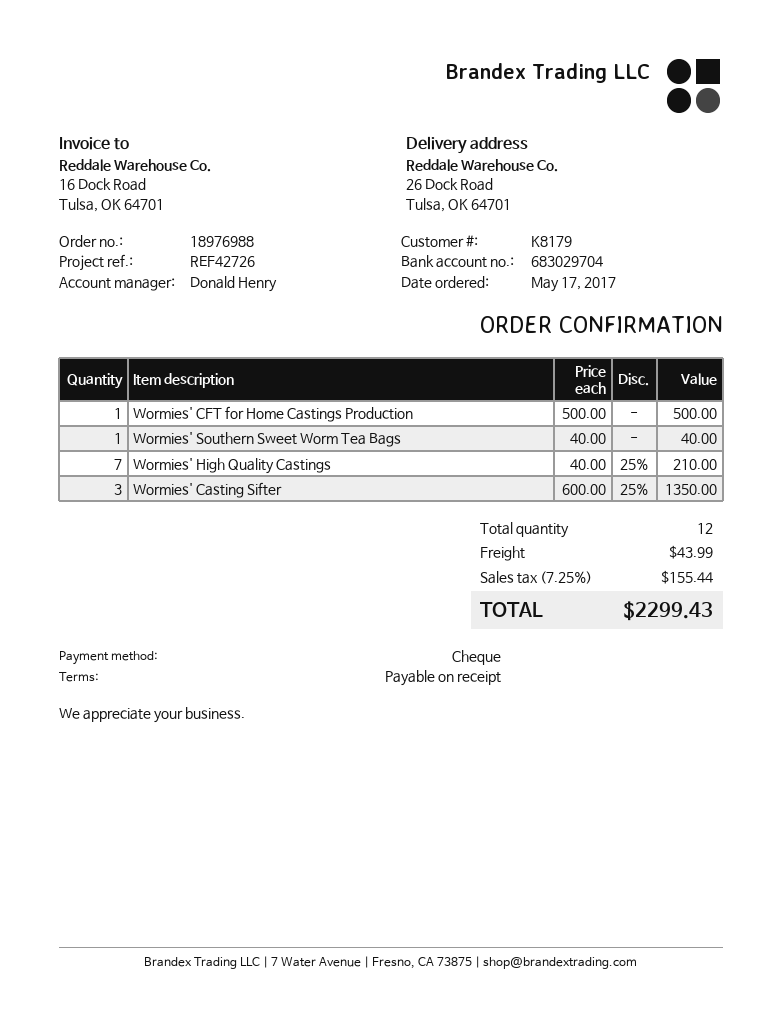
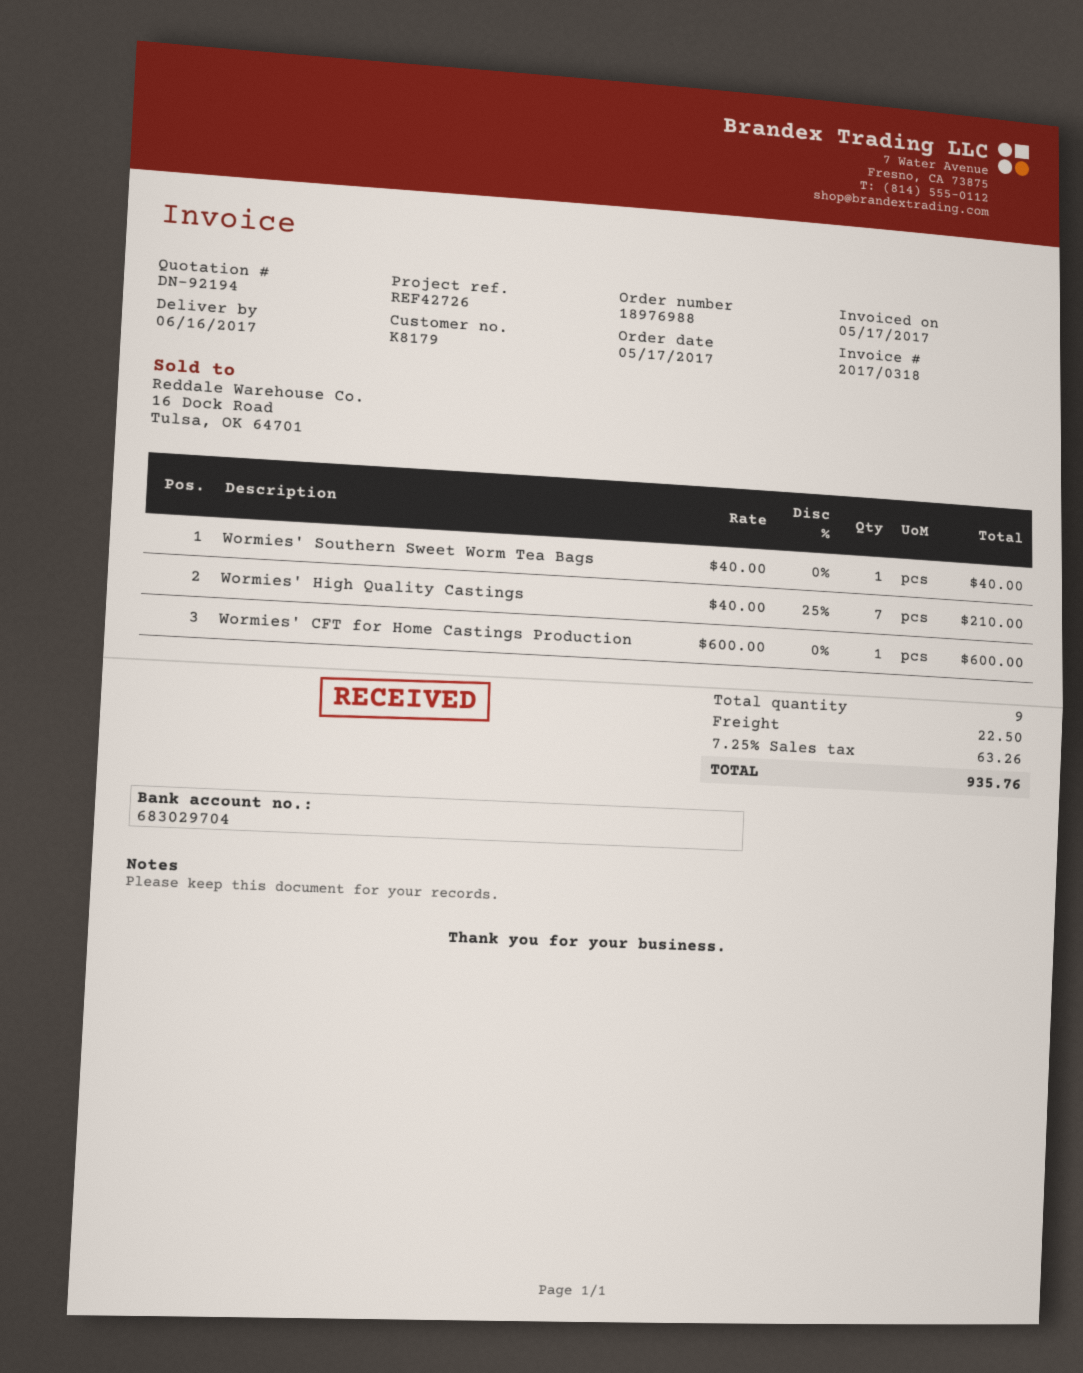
Wormies' CFT for Home Castings Production: 1 x 500.00 = 500.00 -> 1 x 600.00 = 600.00
Wormies' Casting Sifter: 3 x 600.00 - 25% = 1350.00 -> none
total quantity: 12 -> 9
shipping: 43.99 -> 22.50
tax: 7.25% = 155.44 -> 7.25% = 63.26
total: 2299.43 -> 935.76

